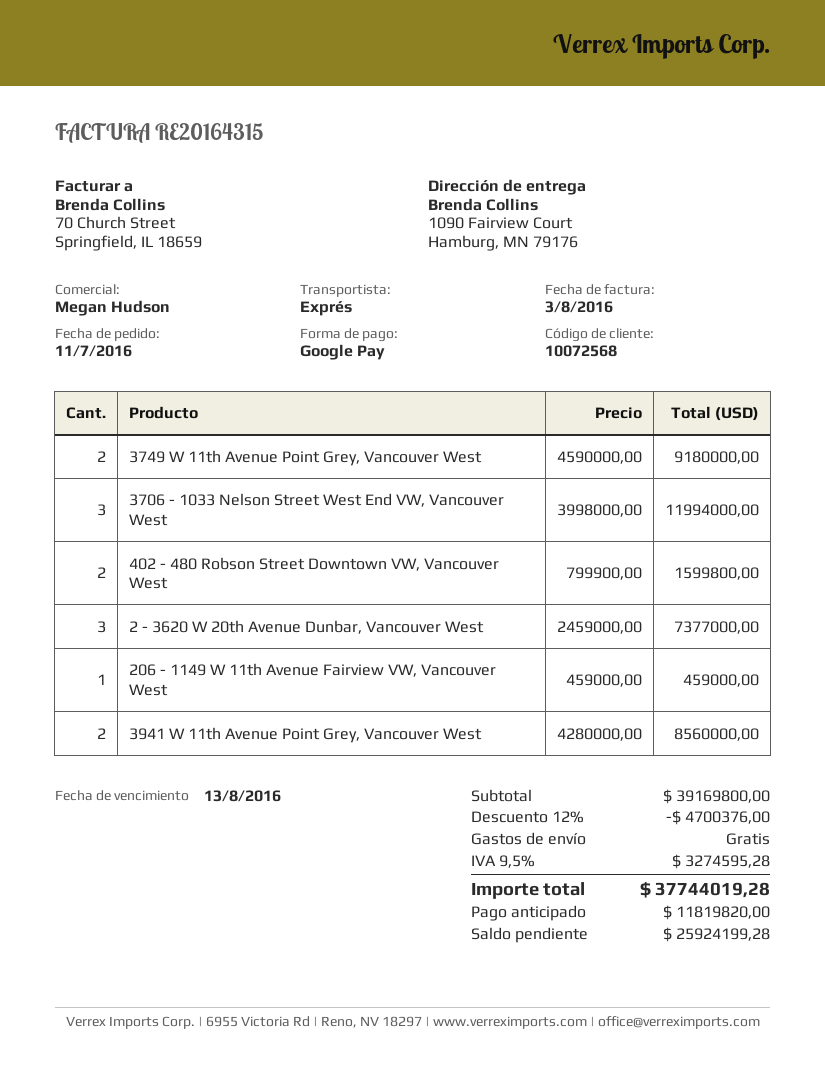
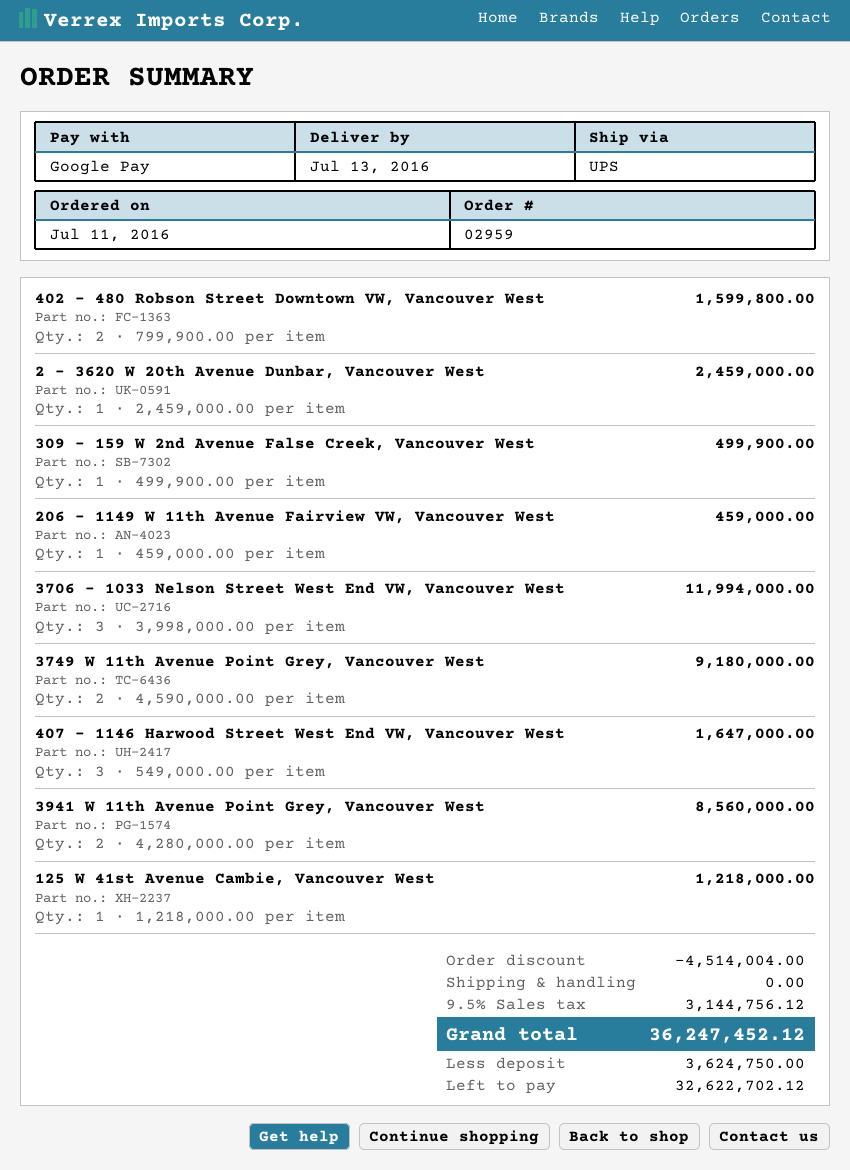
shipping method: express -> UPS
2 - 3620 W 20th Avenue Dunbar, Vancouver West: 3 x 2459000.00 = 7377000.00 -> 1 x 2459000.00 = 2459000.00
309 - 159 W 2nd Avenue False Creek, Vancouver West: none -> 1 x 499900.00 = 499900.00
407 - 1146 Harwood Street West End VW, Vancouver West: none -> 3 x 549000.00 = 1647000.00
125 W 41st Avenue Cambie, Vancouver West: none -> 1 x 1218000.00 = 1218000.00
discount: 4700376.00 -> 4514004.00
tax: 9.5% = 3274595.28 -> 9.5% = 3144756.12
total: 37744019.28 -> 36247452.12
deposit: 11819820.00 -> 3624750.00
balance: 25924199.28 -> 32622702.12

